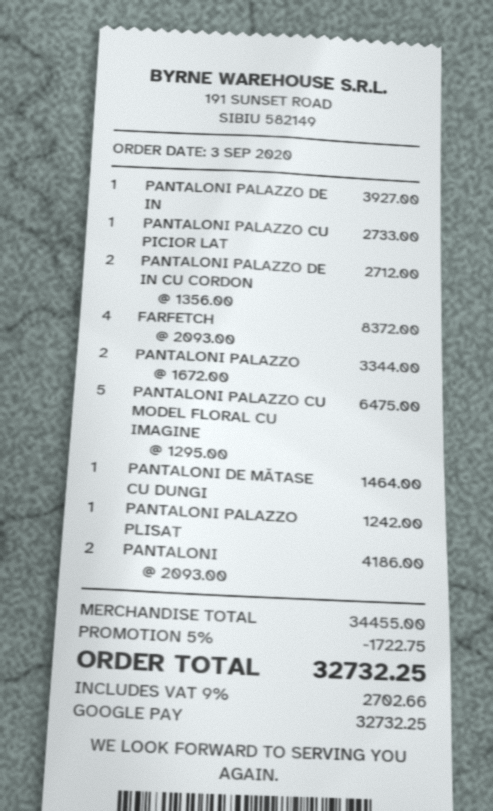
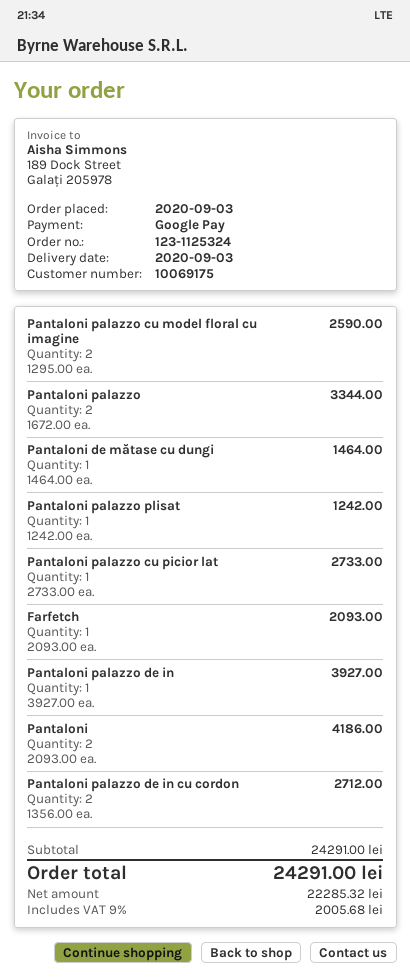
FARFETCH: 4 x 2093.00 = 8372.00 -> 1 x 2093.00 = 2093.00
PANTALONI PALAZZO CU MODEL FLORAL CU IMAGINE: 5 x 1295.00 = 6475.00 -> 2 x 1295.00 = 2590.00
subtotal: 34455.00 -> 24291.00
discount: 5% = 1722.75 -> none
tax: 9% = 2702.66 -> 9% = 2005.68
total: 32732.25 -> 24291.00

